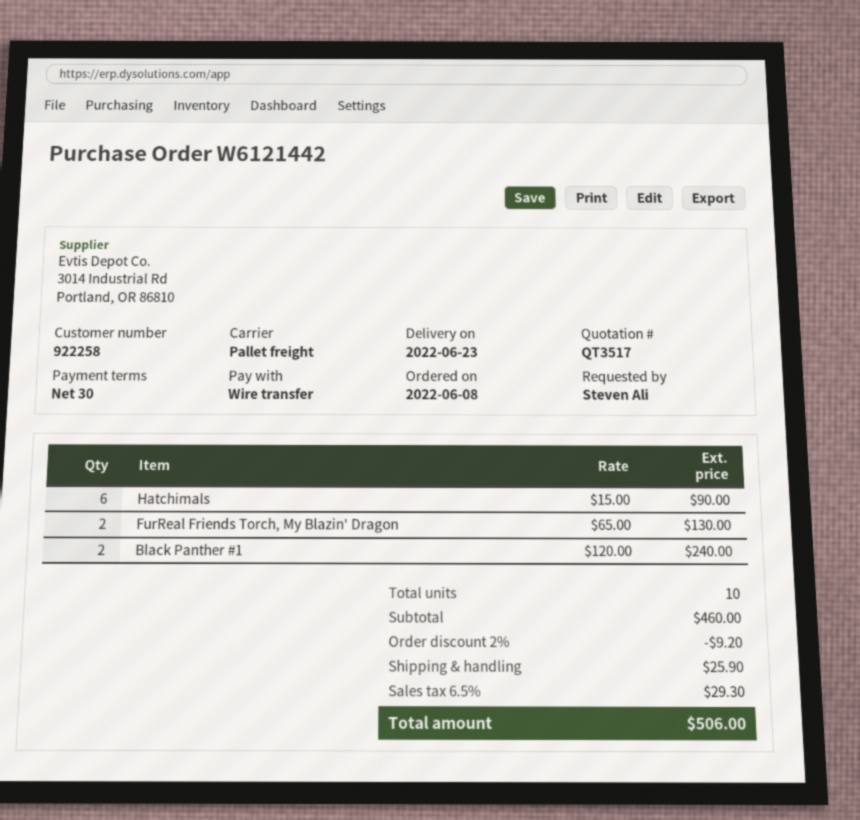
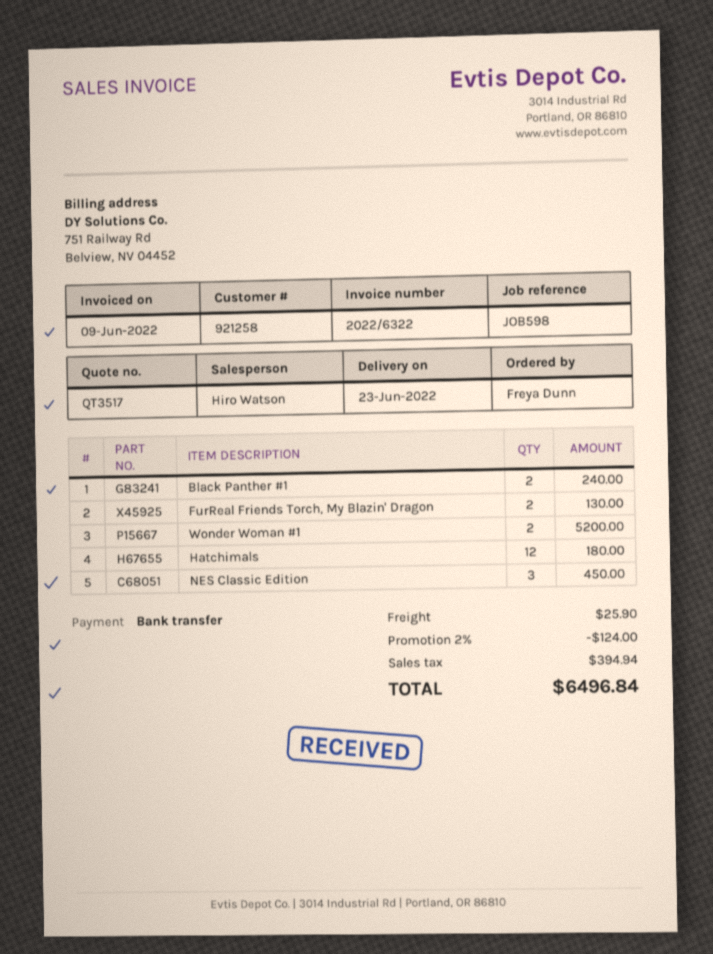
customer number: 922258 -> 921258
ordered by: Steven Ali -> Freya Dunn
Hatchimals: 6 for 90.00 -> 12 for 180.00
Wonder Woman #1: none -> 2 for 5200.00
NES Classic Edition: none -> 3 for 450.00
discount: 2% = 9.20 -> 2% = 124.00
tax: 29.30 -> 394.94
total: 506.00 -> 6496.84

